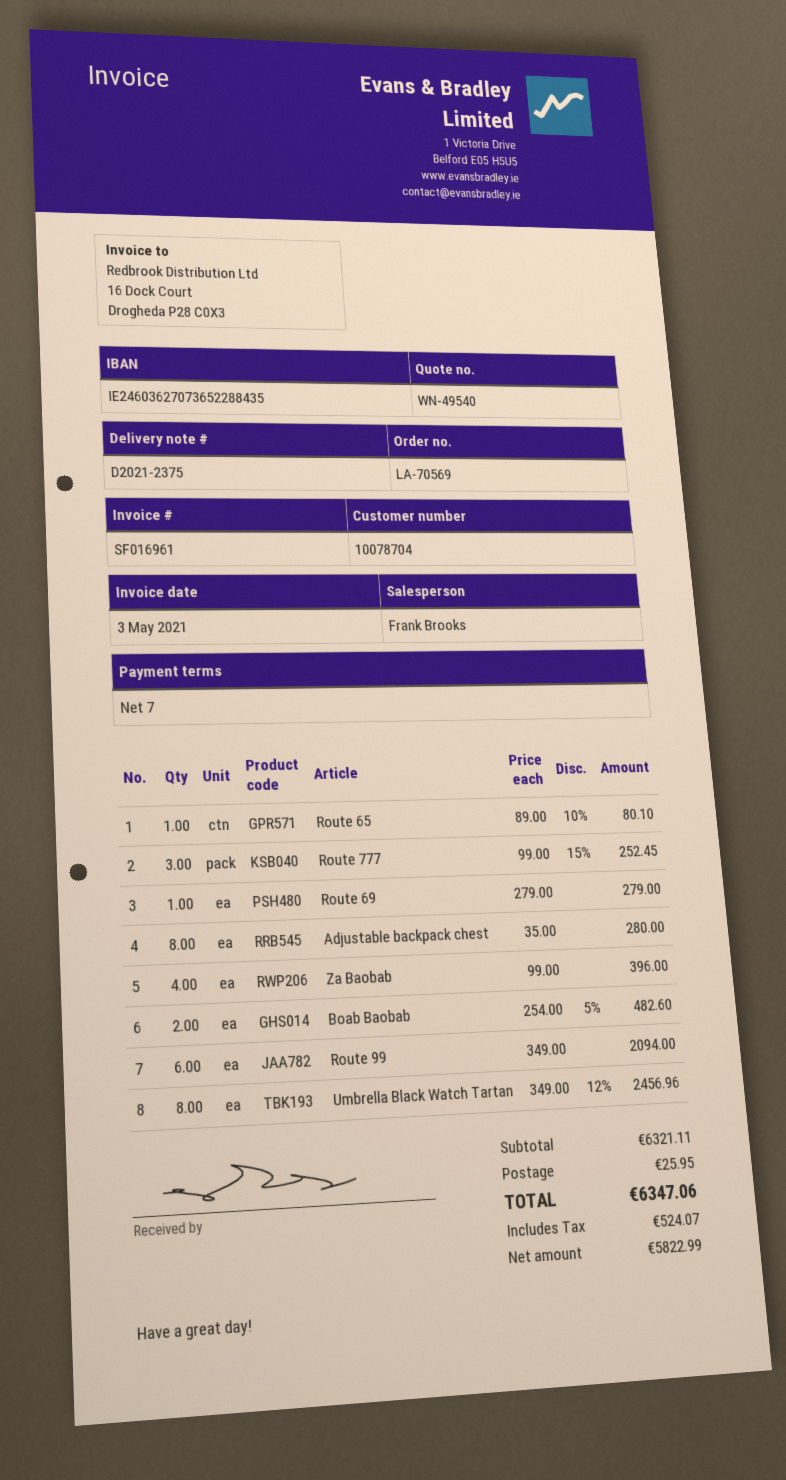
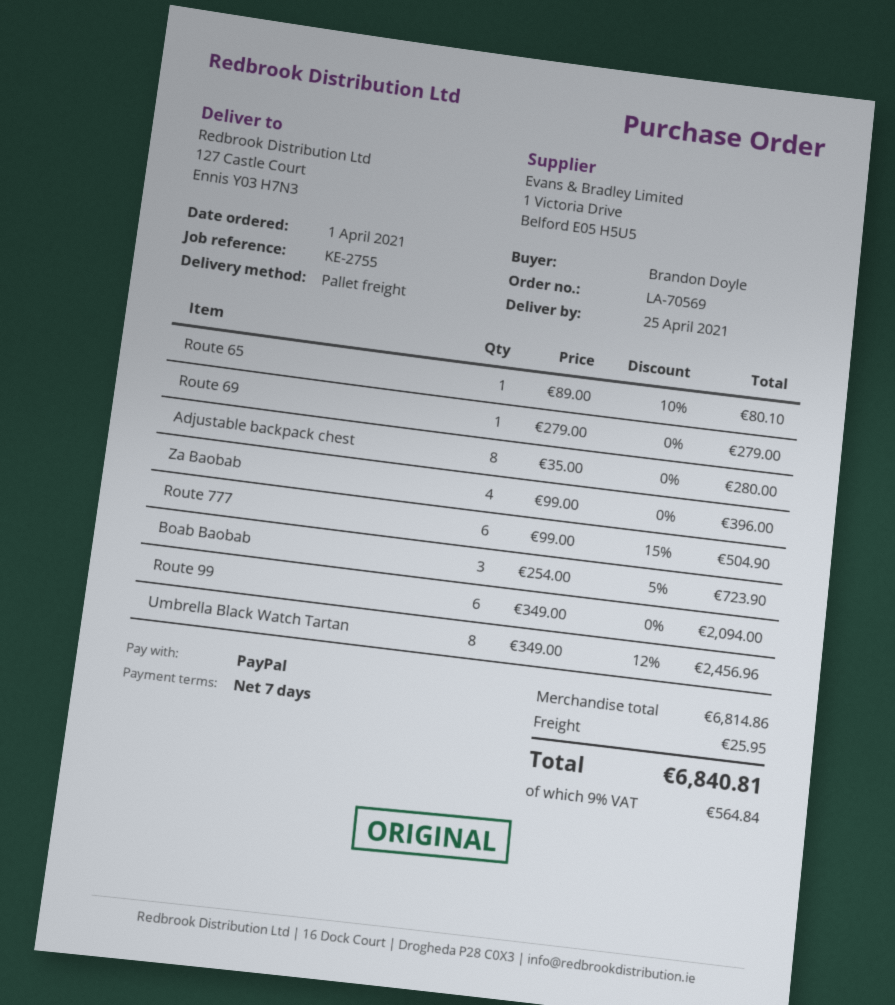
Route 777: 3 x 99.00 - 15% = 252.45 -> 6 x 99.00 - 15% = 504.90
Boab Baobab: 2 x 254.00 - 5% = 482.60 -> 3 x 254.00 - 5% = 723.90
subtotal: 6321.11 -> 6814.86
tax: 524.07 -> 564.84
total: 6347.06 -> 6840.81

